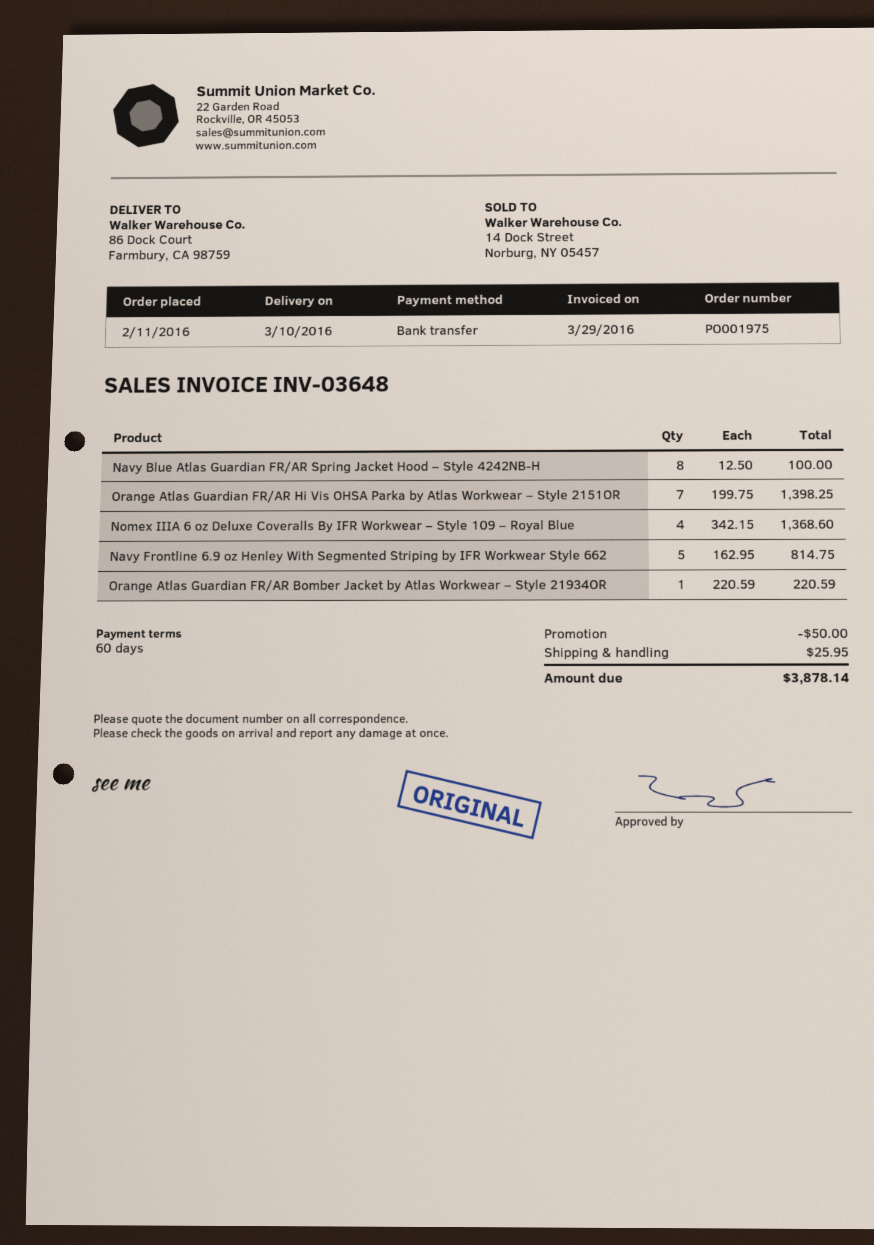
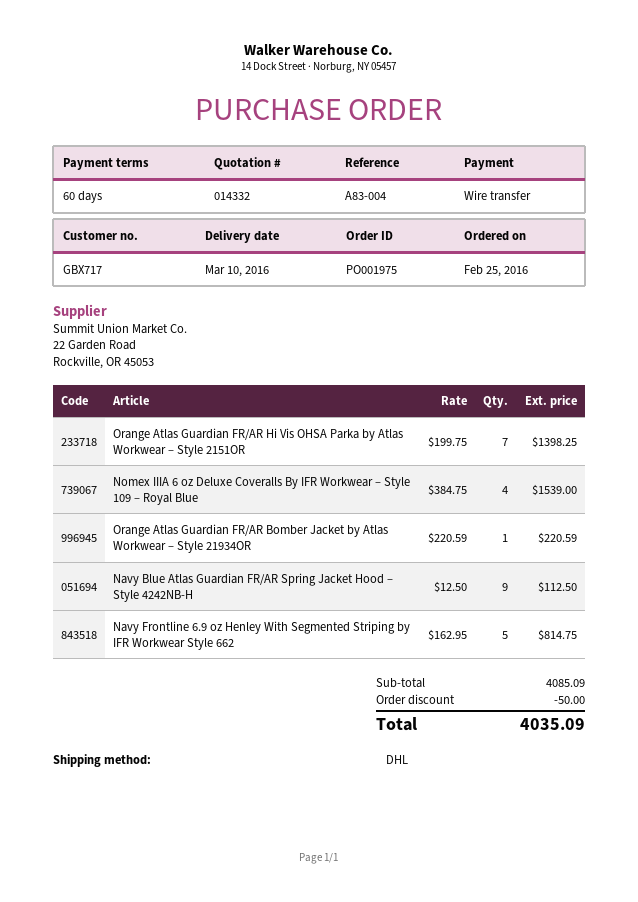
order date: 2016-02-11 -> 2016-02-25
Navy Blue Atlas Guardian FR/AR Spring Jacket Hood – Style 4242NB-H: 8 x 12.50 = 100.00 -> 9 x 12.50 = 112.50
Nomex IIIA 6 oz Deluxe Coveralls By IFR Workwear – Style 109 – Royal Blue: 4 x 342.15 = 1368.60 -> 4 x 384.75 = 1539.00
shipping: 25.95 -> none
total: 3878.14 -> 4035.09

